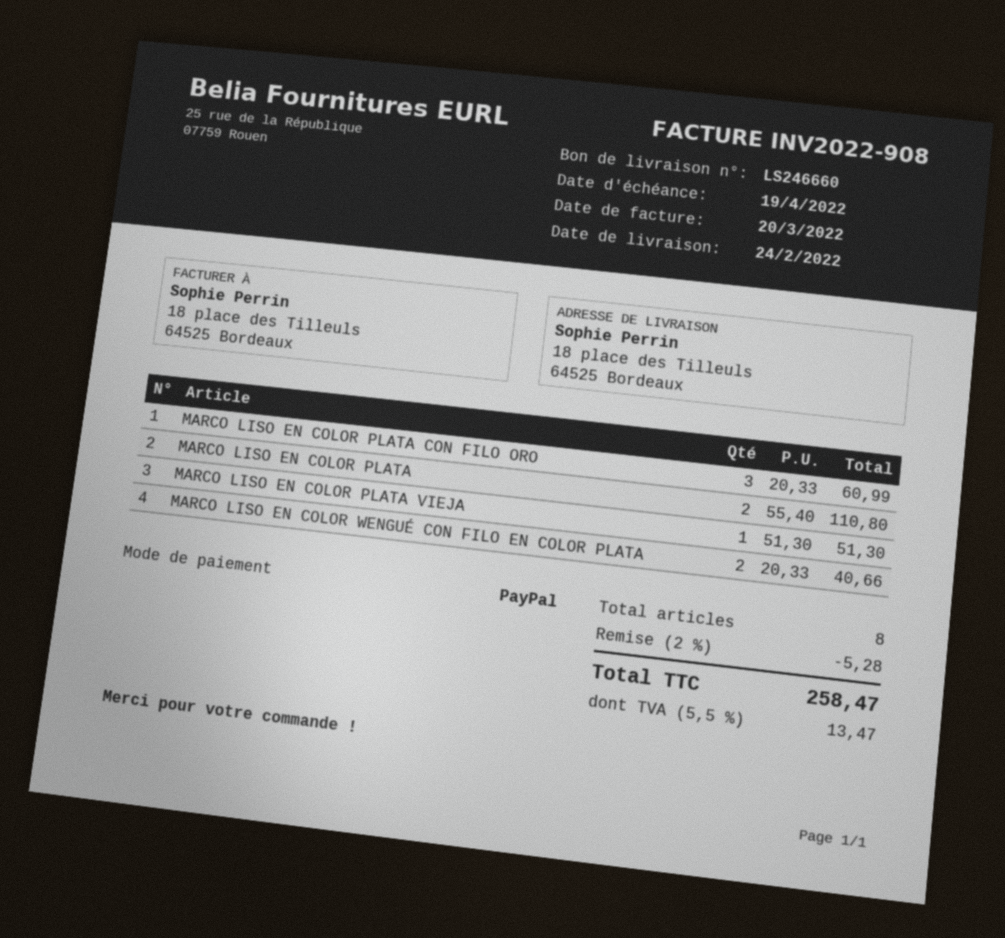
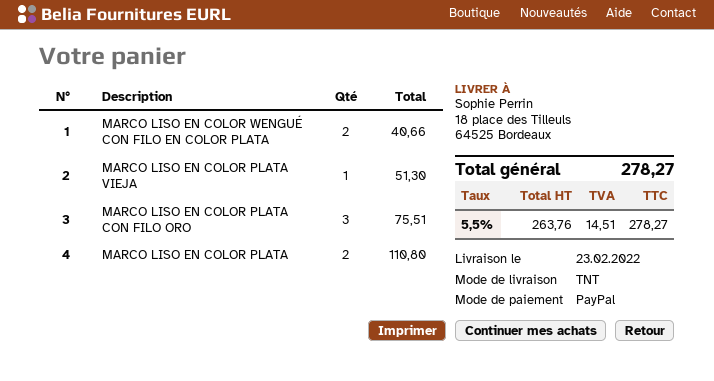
delivery date: 2022-02-24 -> 2022-02-23
MARCO LISO EN COLOR PLATA CON FILO ORO: 3 for 60.99 -> 3 for 75.51
discount: 2% = 5.28 -> none
tax: 5.5% = 13.47 -> 5.5% = 14.51
total: 258.47 -> 278.27

